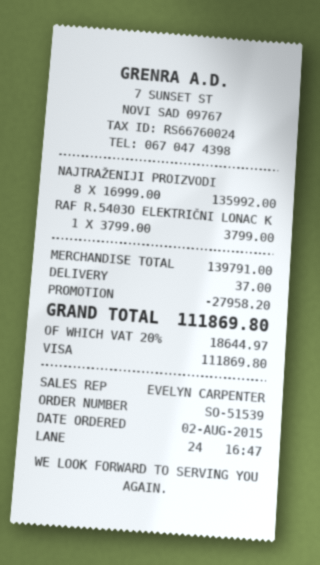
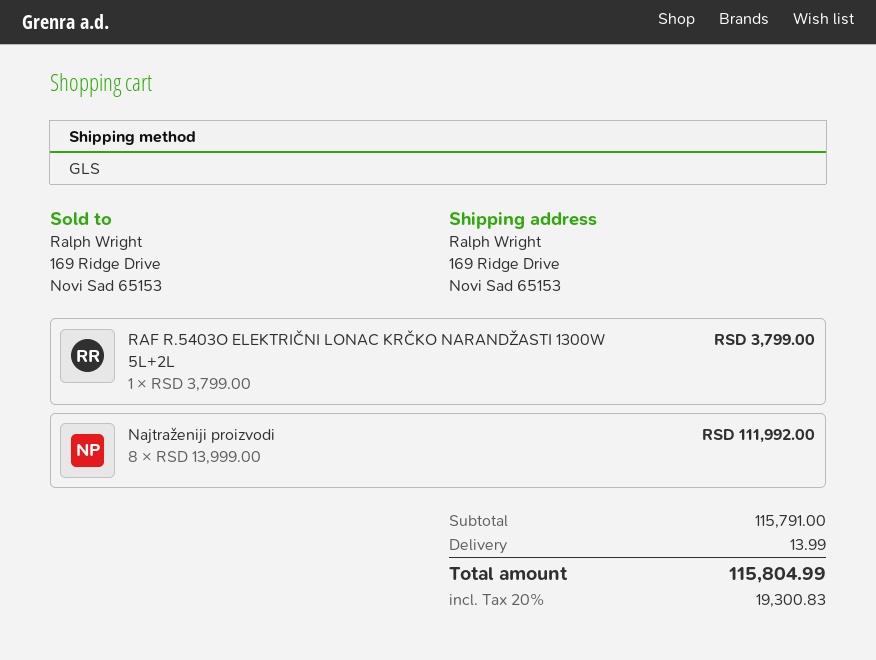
NAJTRAŽENIJI PROIZVODI: 8 x 16999.00 = 135992.00 -> 8 x 13999.00 = 111992.00
subtotal: 139791.00 -> 115791.00
discount: 27958.20 -> none
shipping: 37.00 -> 13.99
tax: 20% = 18644.97 -> 20% = 19300.83
total: 111869.80 -> 115804.99

